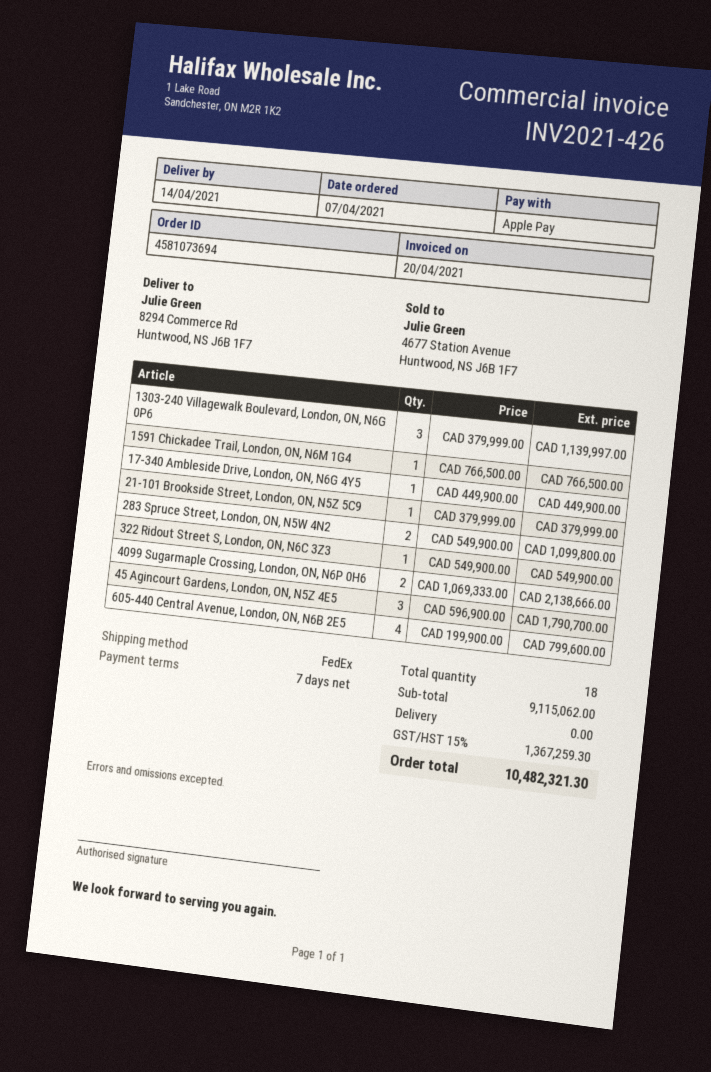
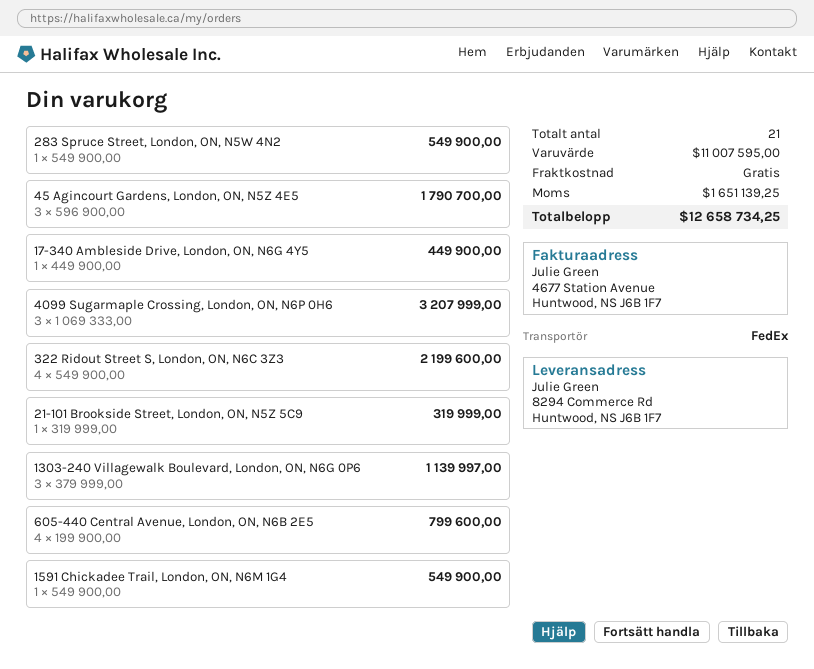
1591 Chickadee Trail, London, ON, N6M 1G4: 1 x 766500.00 = 766500.00 -> 1 x 549900.00 = 549900.00
21-101 Brookside Street, London, ON, N5Z 5C9: 1 x 379999.00 = 379999.00 -> 1 x 319999.00 = 319999.00
283 Spruce Street, London, ON, N5W 4N2: 2 x 549900.00 = 1099800.00 -> 1 x 549900.00 = 549900.00
322 Ridout Street S, London, ON, N6C 3Z3: 1 x 549900.00 = 549900.00 -> 4 x 549900.00 = 2199600.00
4099 Sugarmaple Crossing, London, ON, N6P 0H6: 2 x 1069333.00 = 2138666.00 -> 3 x 1069333.00 = 3207999.00
total quantity: 18 -> 21
subtotal: 9115062.00 -> 11007595.00
tax: 1367259.30 -> 1651139.25
total: 10482321.30 -> 12658734.25

